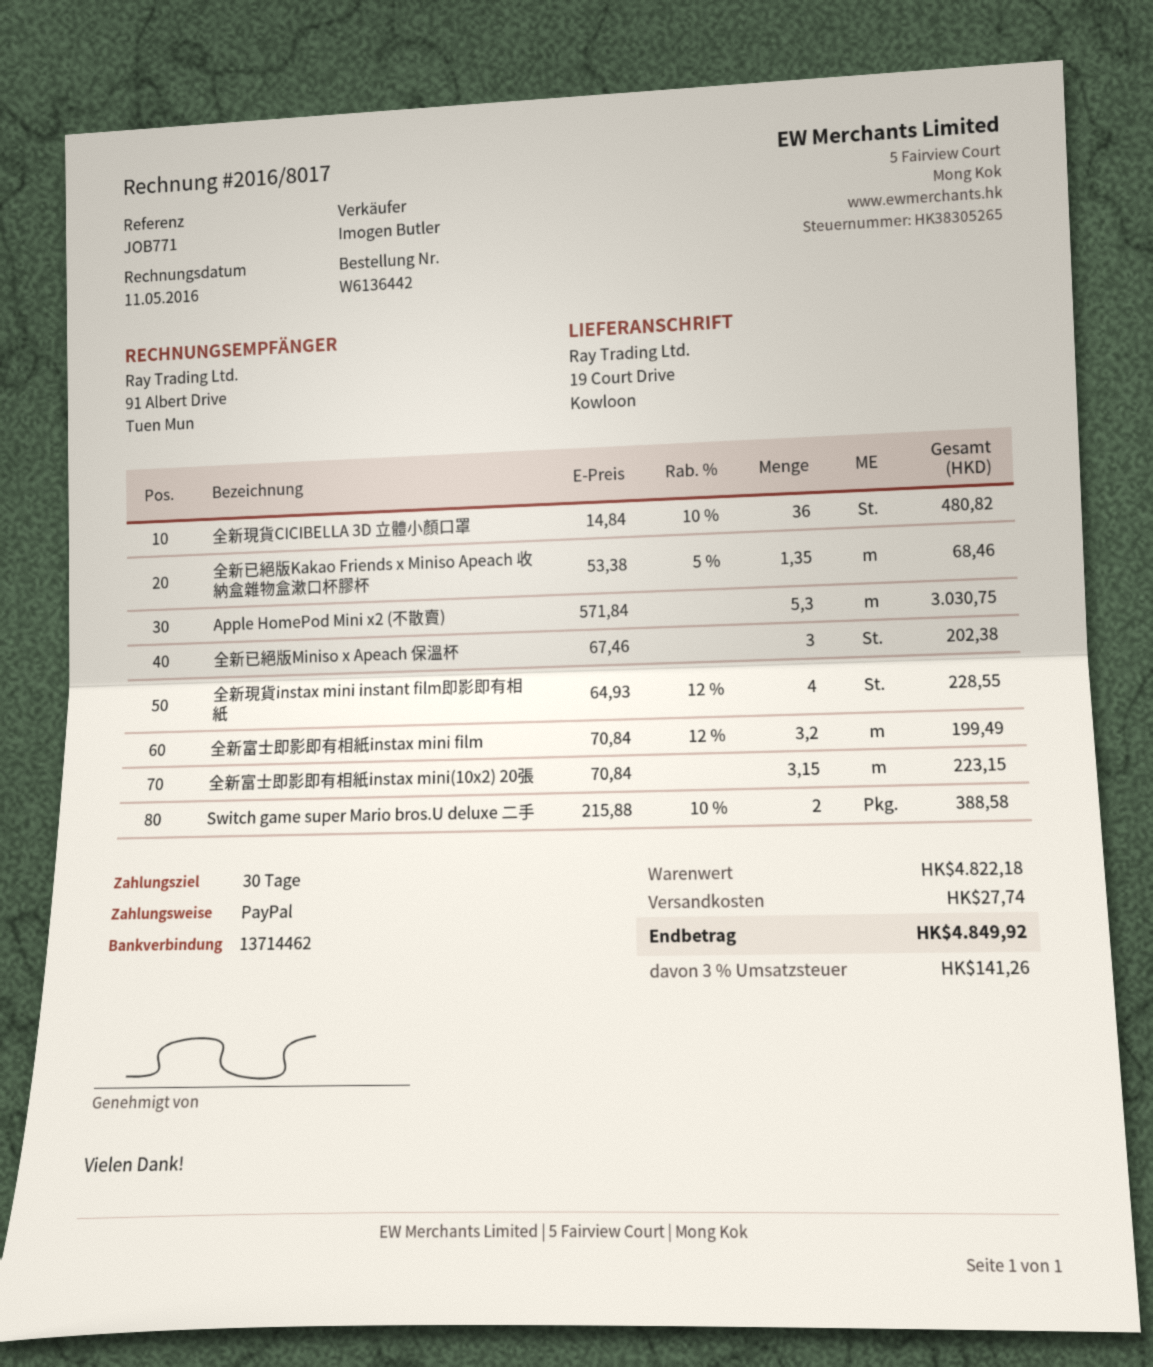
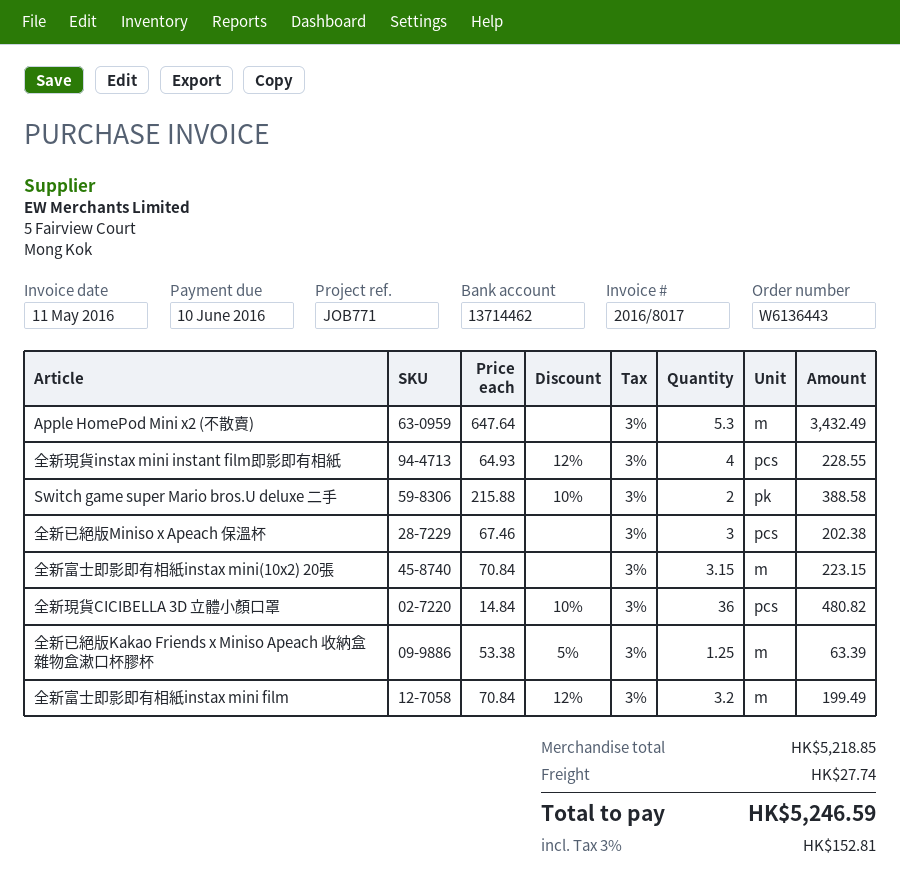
order number: W6136442 -> W6136443
全新已絕版Kakao Friends x Miniso Apeach 收納盒雜物盒漱口杯膠杯: 1.35 x 53.38 - 5% = 68.46 -> 1.25 x 53.38 - 5% = 63.39
Apple HomePod Mini x2 (不散賣): 5.3 x 571.84 = 3030.75 -> 5.3 x 647.64 = 3432.49
subtotal: 4822.18 -> 5218.85
tax: 3% = 141.26 -> 3% = 152.81
total: 4849.92 -> 5246.59

